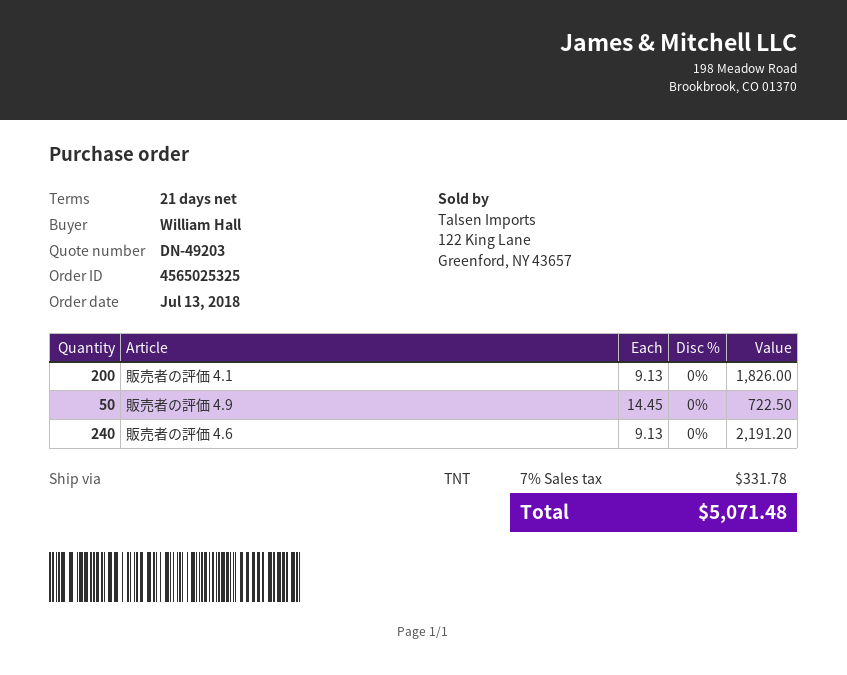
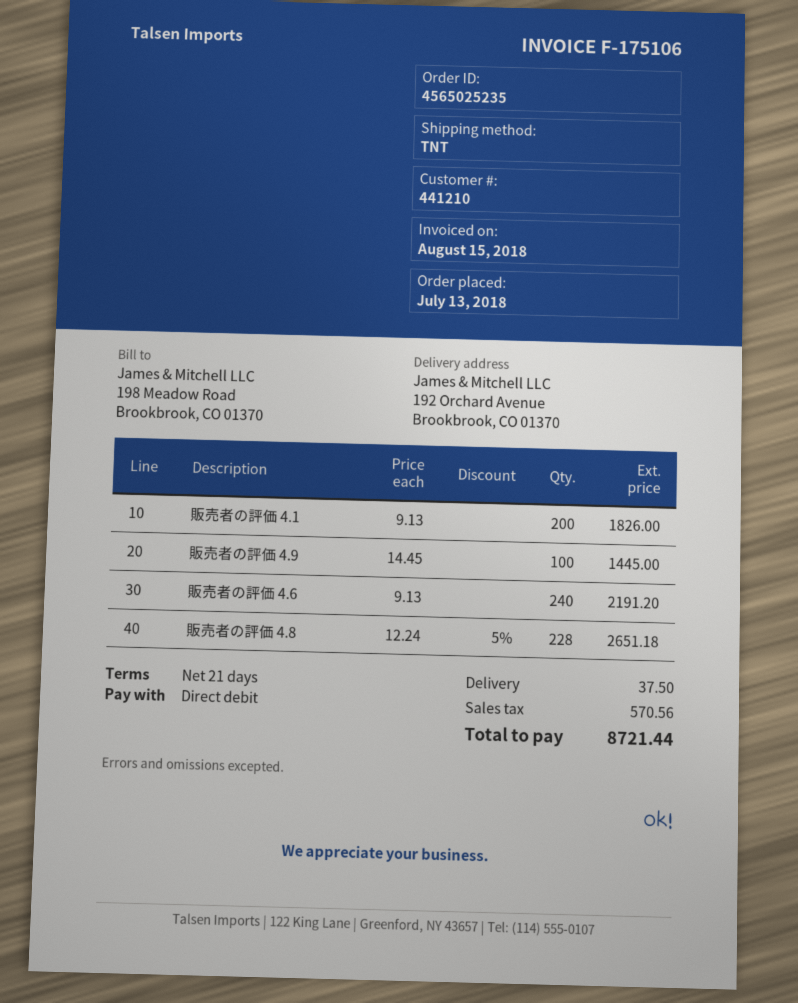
order number: 4565025325 -> 4565025235
販売者の評価 4.9: 50 x 14.45 = 722.50 -> 100 x 14.45 = 1445.00
販売者の評価 4.8: none -> 228 x 12.24 - 5% = 2651.18
shipping: none -> 37.50
tax: 331.78 -> 570.56
total: 5071.48 -> 8721.44

